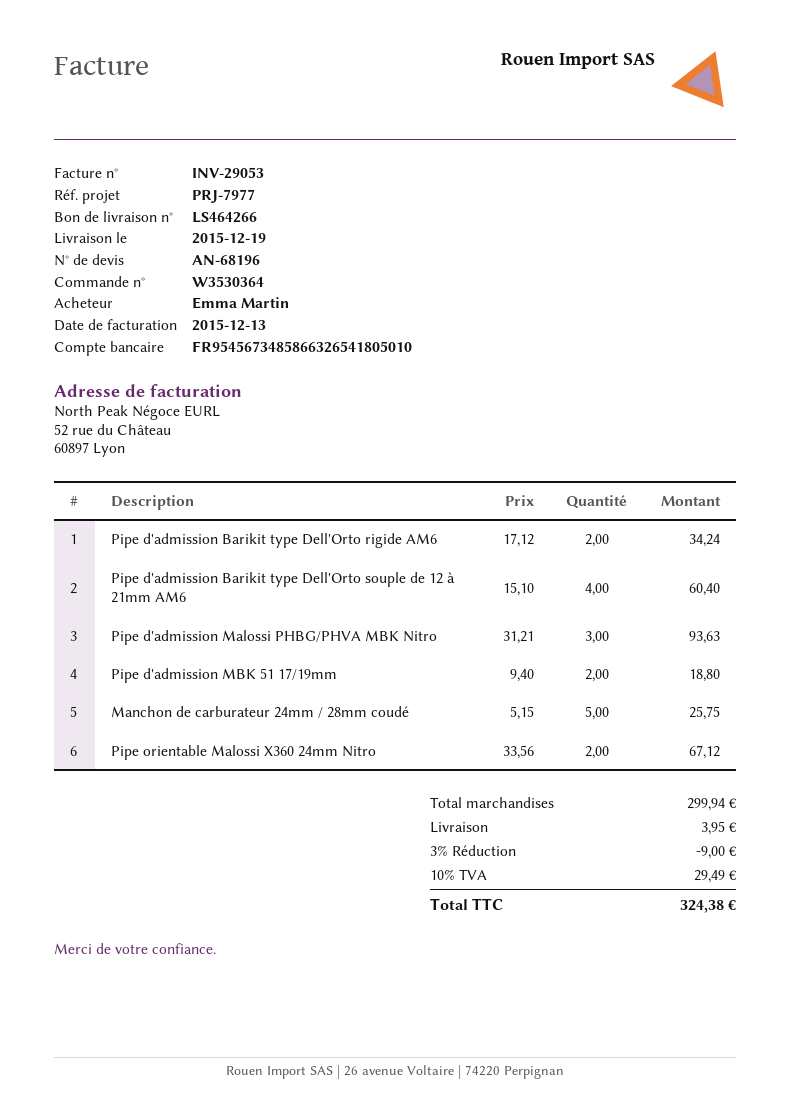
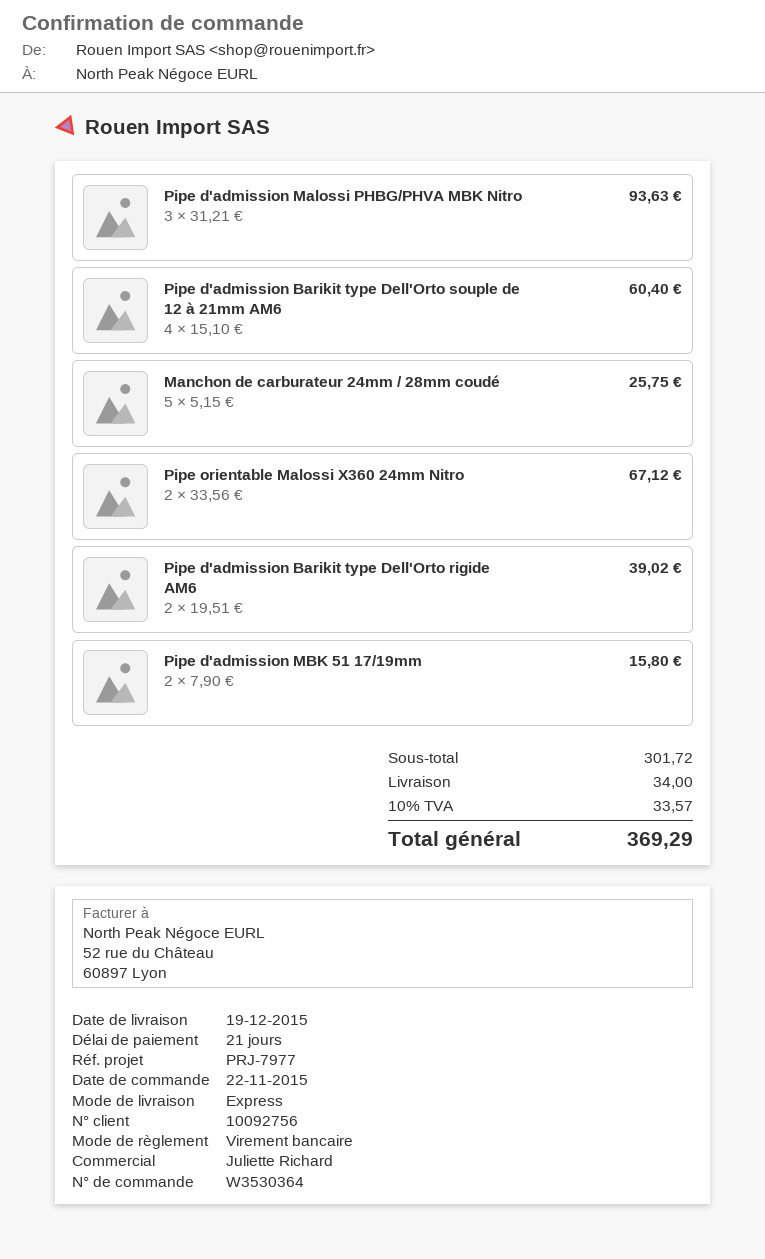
Pipe d'admission Barikit type Dell'Orto rigide AM6: 2 x 17.12 = 34.24 -> 2 x 19.51 = 39.02
Pipe d'admission MBK 51 17/19mm: 2 x 9.40 = 18.80 -> 2 x 7.90 = 15.80
subtotal: 299.94 -> 301.72
discount: 3% = 9.00 -> none
shipping: 3.95 -> 34.00
tax: 10% = 29.49 -> 10% = 33.57
total: 324.38 -> 369.29

